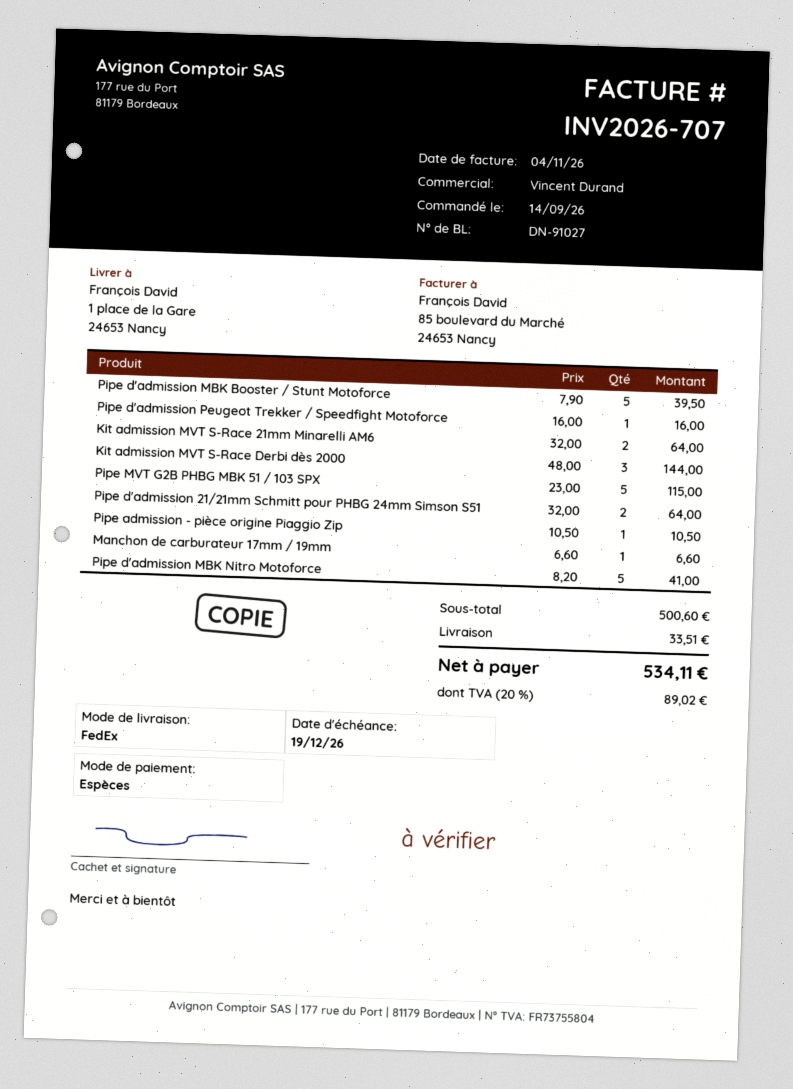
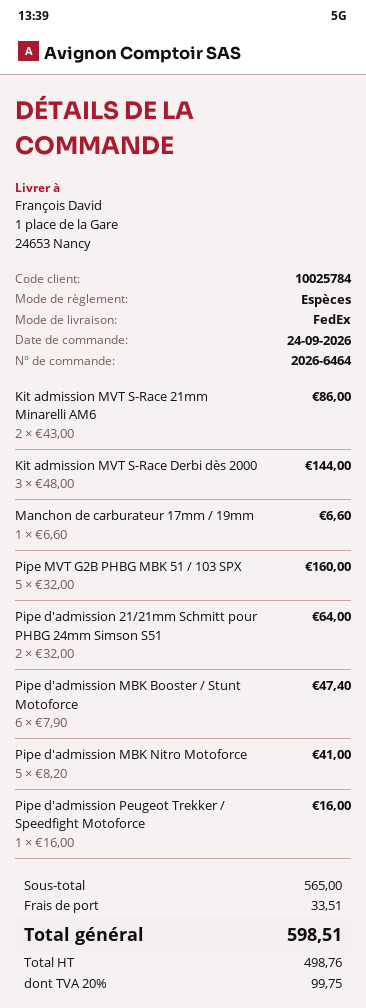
order date: 2026-09-14 -> 2026-09-24
Pipe d'admission MBK Booster / Stunt Motoforce: 5 x 7.90 = 39.50 -> 6 x 7.90 = 47.40
Kit admission MVT S-Race 21mm Minarelli AM6: 2 x 32.00 = 64.00 -> 2 x 43.00 = 86.00
Pipe MVT G2B PHBG MBK 51 / 103 SPX: 5 x 23.00 = 115.00 -> 5 x 32.00 = 160.00
Pipe admission - pièce origine Piaggio Zip: 1 x 10.50 = 10.50 -> none
subtotal: 500.60 -> 565.00
tax: 20% = 89.02 -> 20% = 99.75
total: 534.11 -> 598.51

